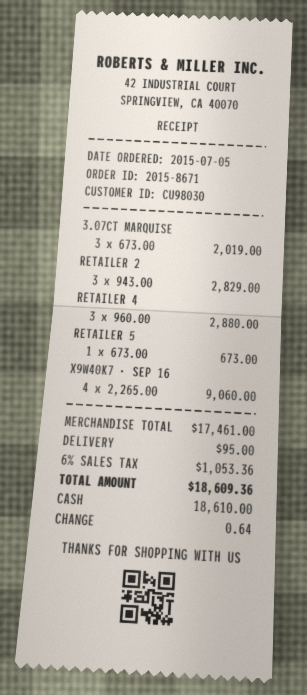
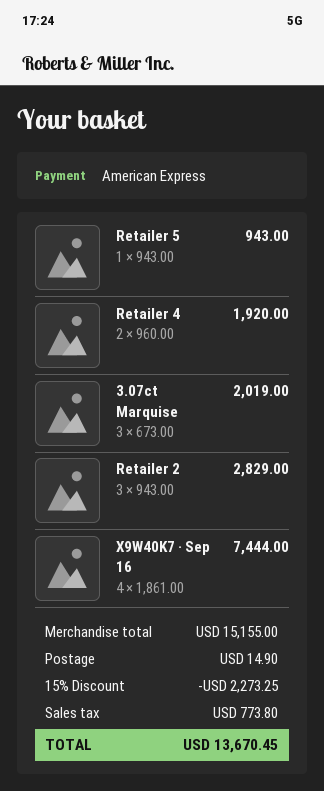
payment method: cash -> American Express
RETAILER 4: 3 x 960.00 = 2880.00 -> 2 x 960.00 = 1920.00
RETAILER 5: 1 x 673.00 = 673.00 -> 1 x 943.00 = 943.00
X9W40K7 · SEP 16: 4 x 2265.00 = 9060.00 -> 4 x 1861.00 = 7444.00
subtotal: 17461.00 -> 15155.00
discount: none -> 15% = 2273.25
shipping: 95.00 -> 14.90
tax: 1053.36 -> 773.80
total: 18609.36 -> 13670.45

